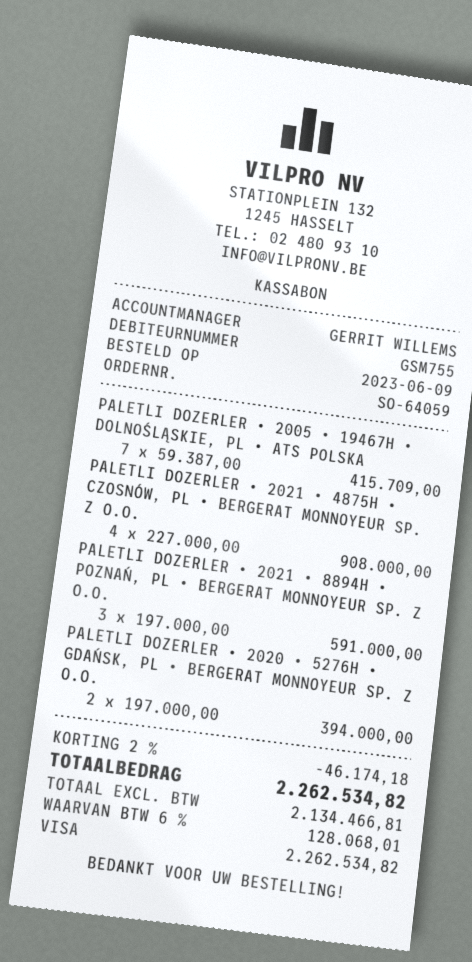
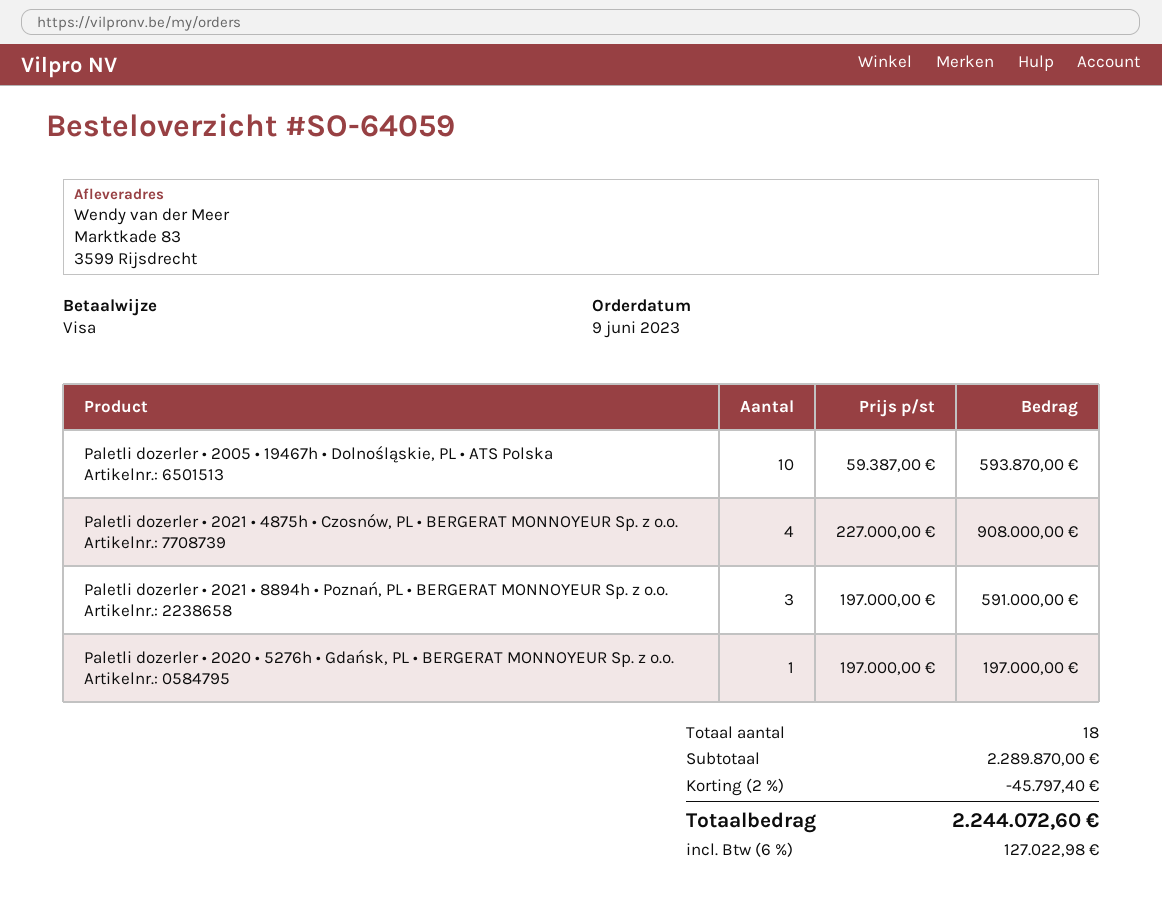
PALETLI DOZERLER • 2005 • 19467H • DOLNOŚLĄSKIE, PL • ATS POLSKA: 7 x 59387.00 = 415709.00 -> 10 x 59387.00 = 593870.00
PALETLI DOZERLER • 2020 • 5276H • GDAŃSK, PL • BERGERAT MONNOYEUR SP. Z O.O.: 2 x 197000.00 = 394000.00 -> 1 x 197000.00 = 197000.00
discount: 2% = 46174.18 -> 2% = 45797.40
tax: 6% = 128068.01 -> 6% = 127022.98
total: 2262534.82 -> 2244072.60

